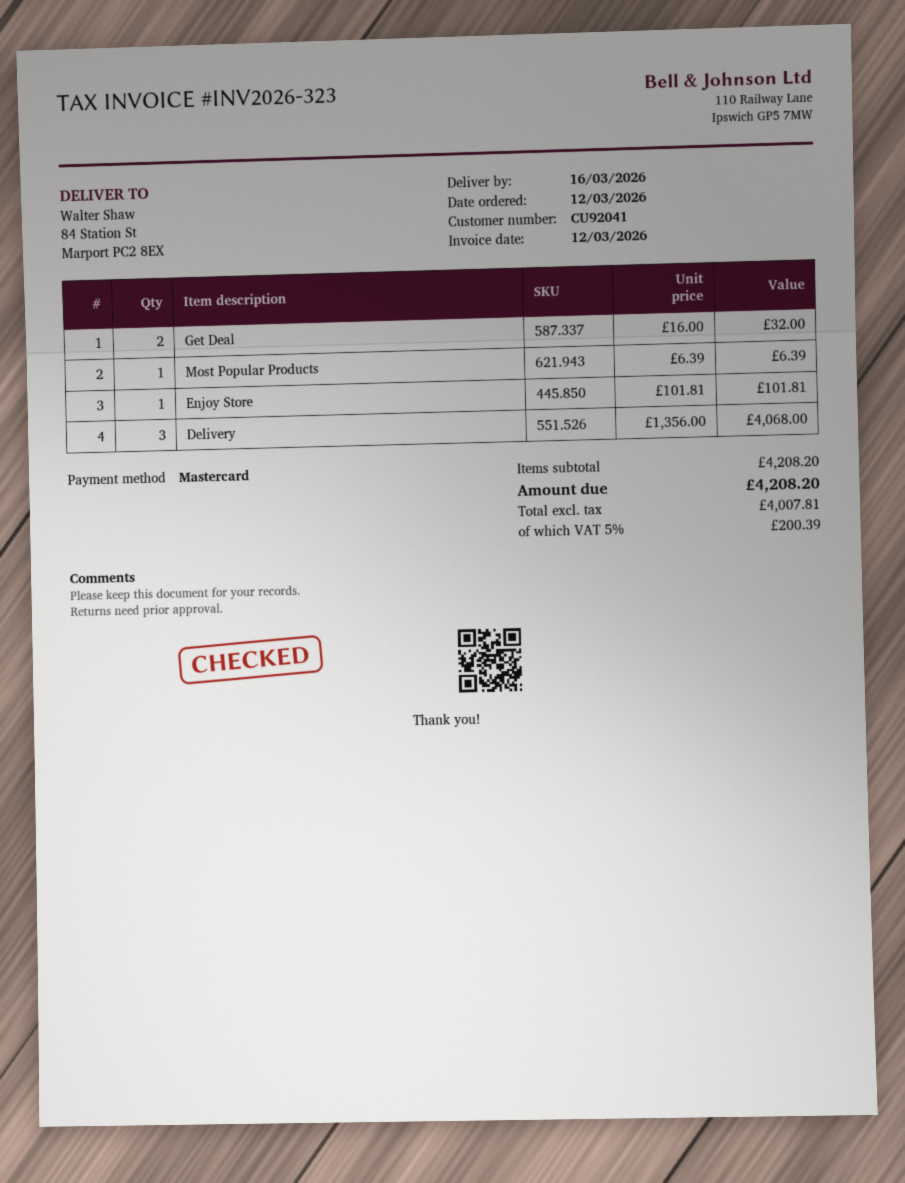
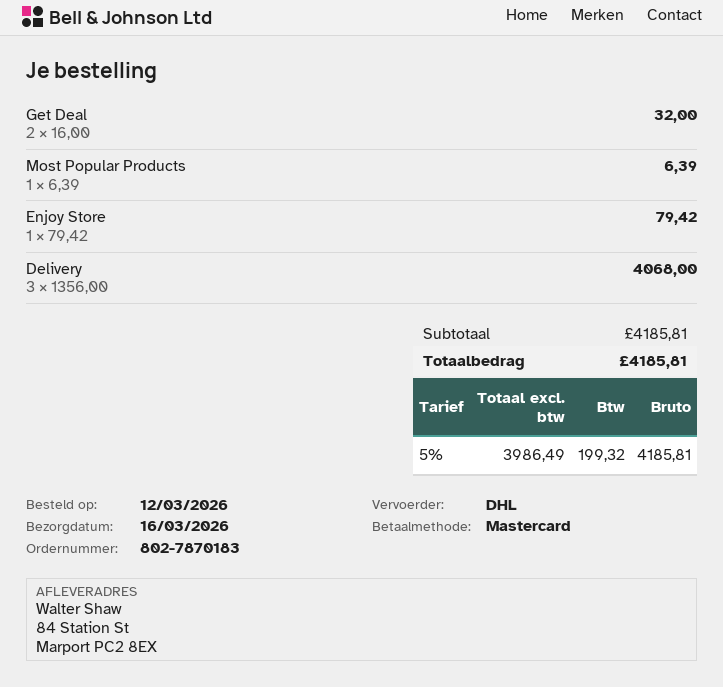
Enjoy Store: 1 x 101.81 = 101.81 -> 1 x 79.42 = 79.42
subtotal: 4208.20 -> 4185.81
net: 4007.81 -> 3986.49
tax: 5% = 200.39 -> 5% = 199.32
total: 4208.20 -> 4185.81

